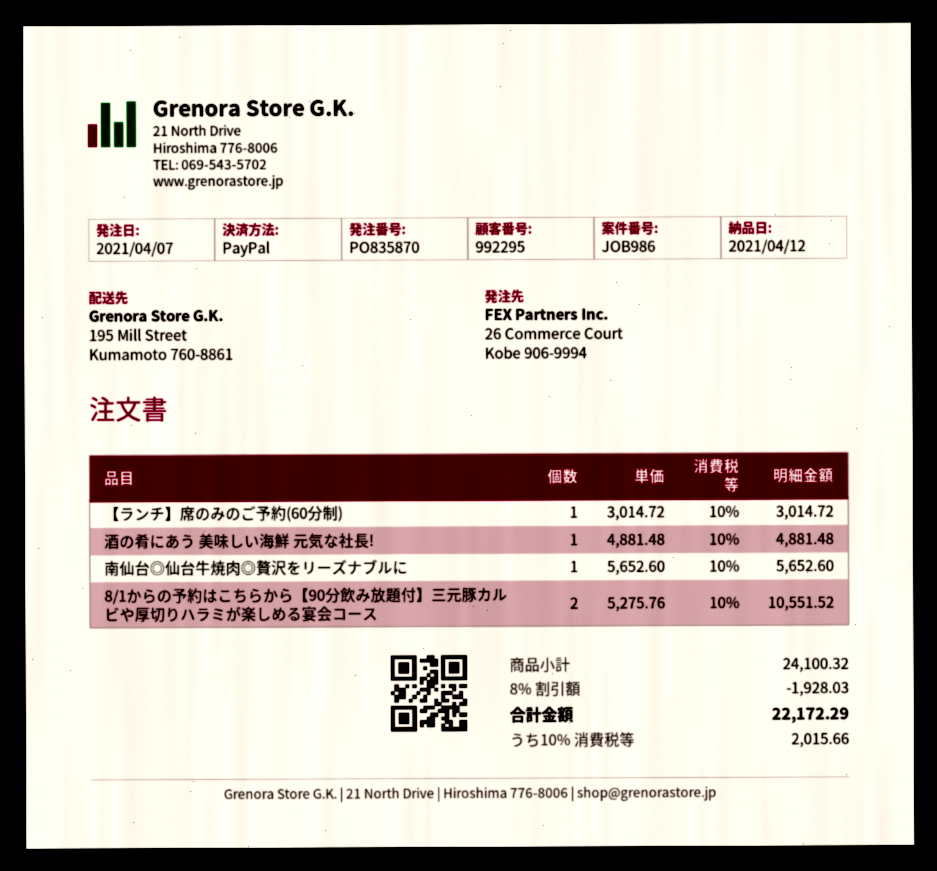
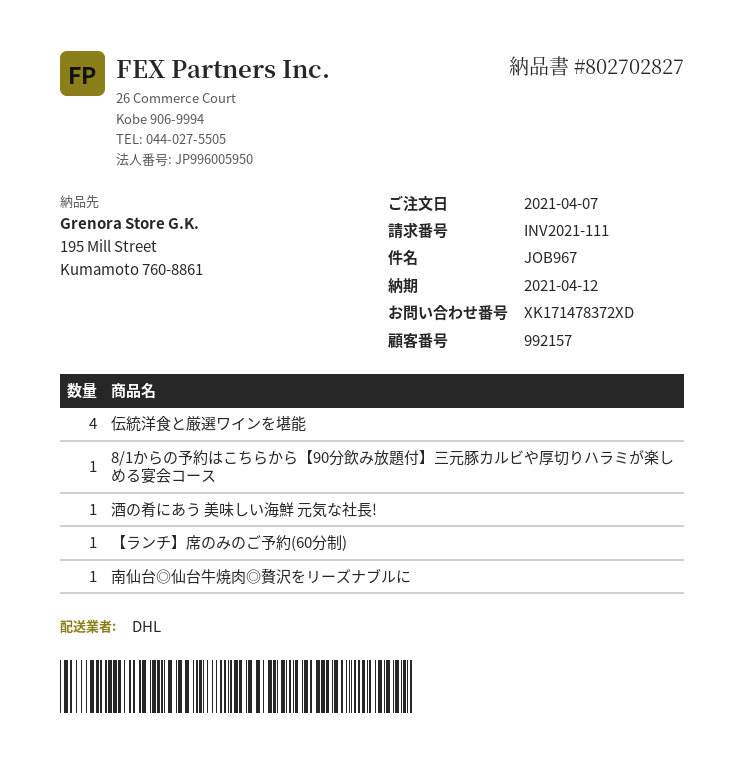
customer number: 992295 -> 992157
reference: JOB986 -> JOB967
8/1からの予約はこちらから【90分飲み放題付】三元豚カルビや厚切りハラミが楽しめる宴会コース: 2 -> 1
伝統洋食と厳選ワインを堪能: none -> 4

